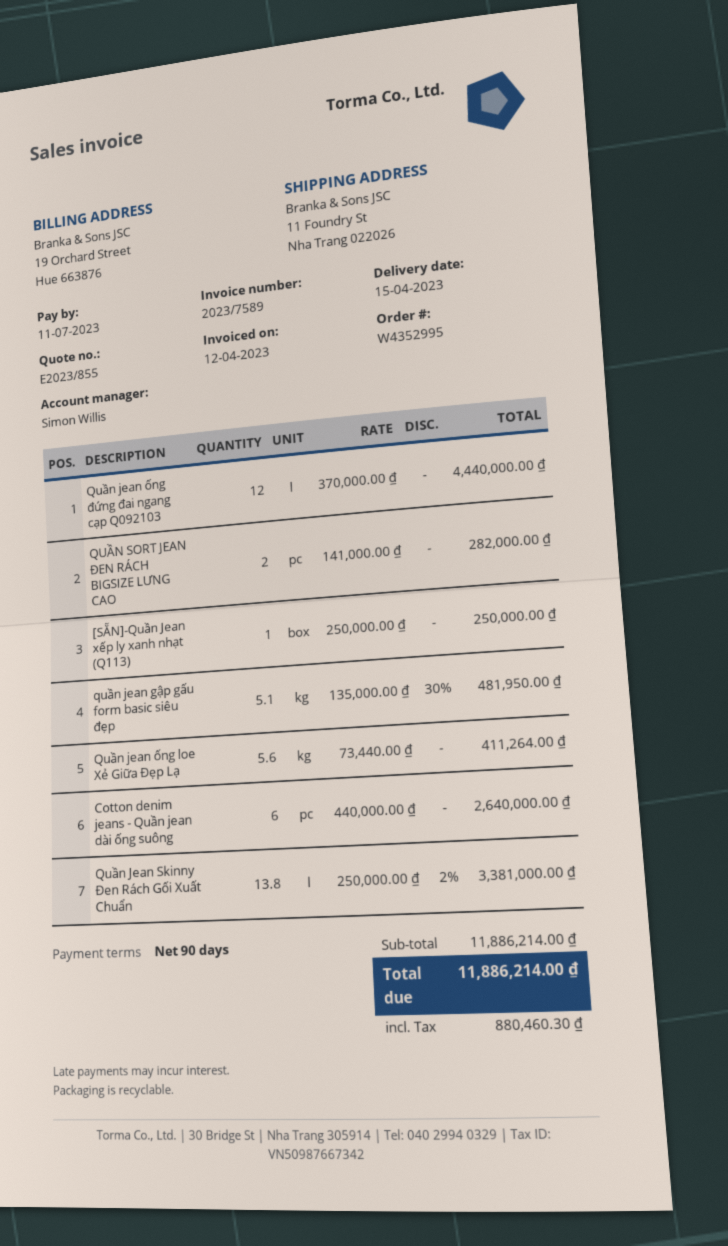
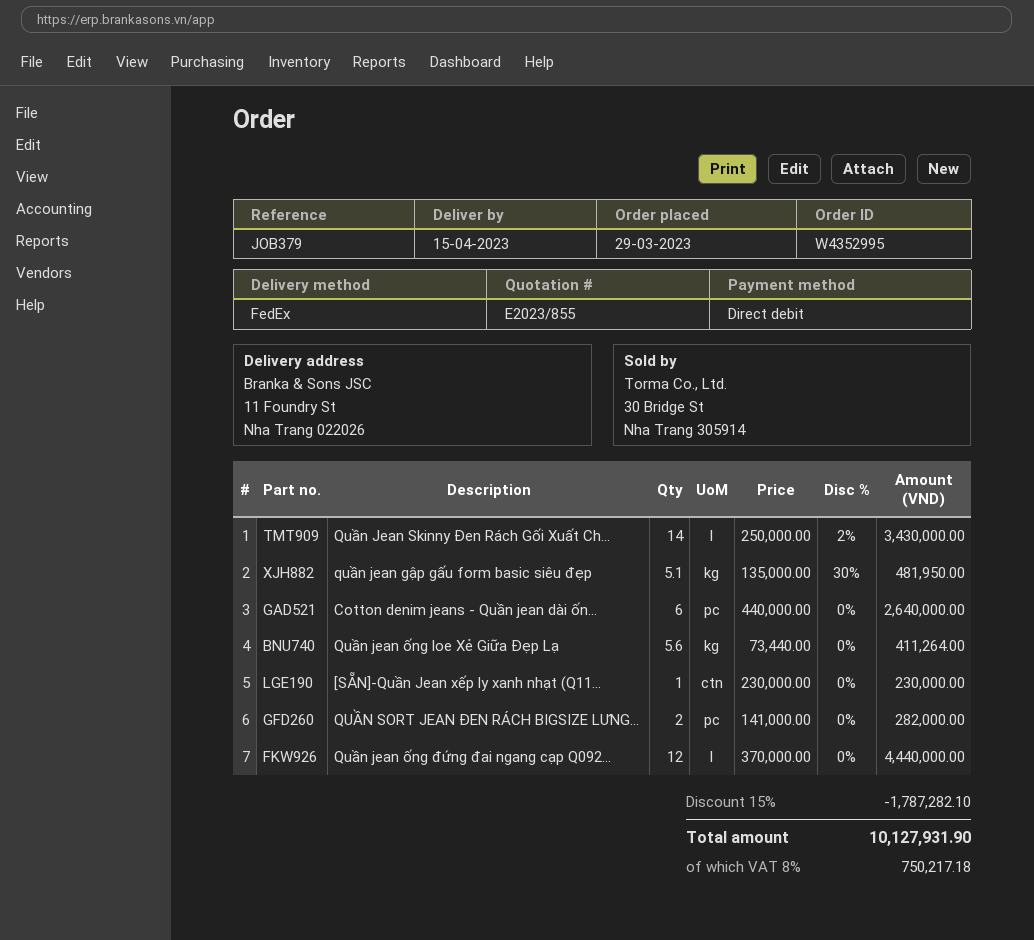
[SẴN]-Quần Jean xếp ly xanh nhạt (Q113): 1 x 250000.00 = 250000.00 -> 1 x 230000.00 = 230000.00
Quần Jean Skinny Đen Rách Gối Xuất Chuẩn: 13.8 x 250000.00 - 2% = 3381000.00 -> 14 x 250000.00 - 2% = 3430000.00
discount: none -> 15% = 1787282.10
tax: 880460.30 -> 750217.18
total: 11886214.00 -> 10127931.90

